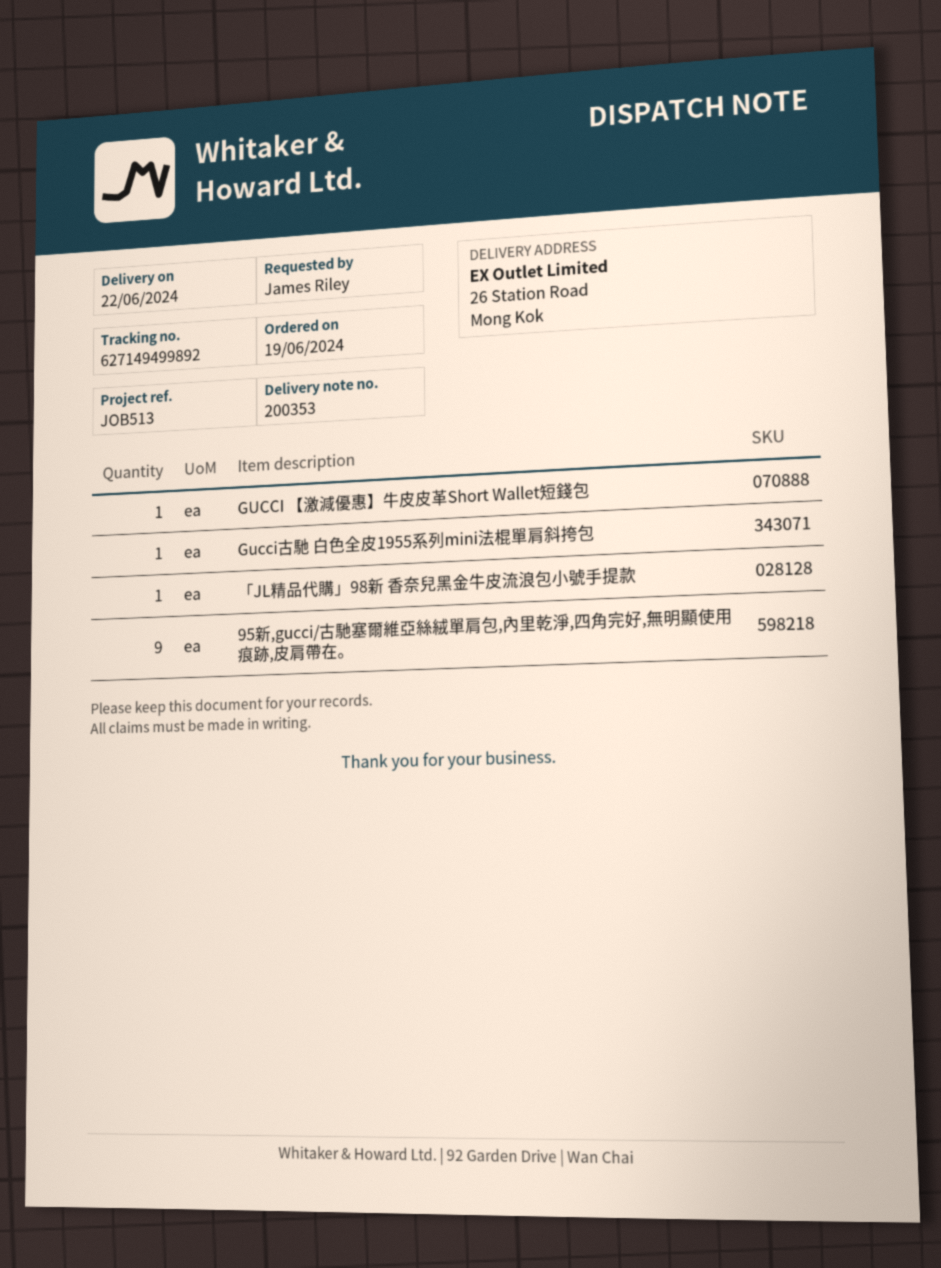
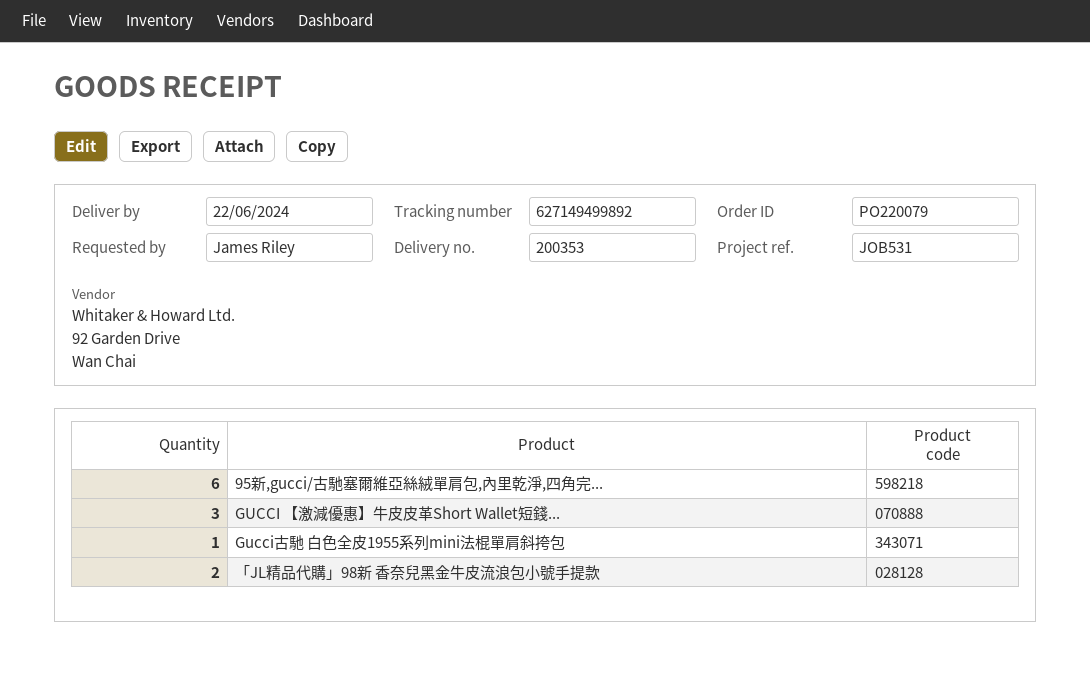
reference: JOB513 -> JOB531
GUCCI 【激減優惠】牛皮皮革Short Wallet短錢包: 1 -> 3
「JL精品代購」98新 香奈兒黑金牛皮流浪包小號手提款: 1 -> 2
95新,gucci/古馳塞爾維亞絲絨單肩包,內里乾淨,四角完好,無明顯使用痕跡,皮肩帶在。: 9 -> 6

